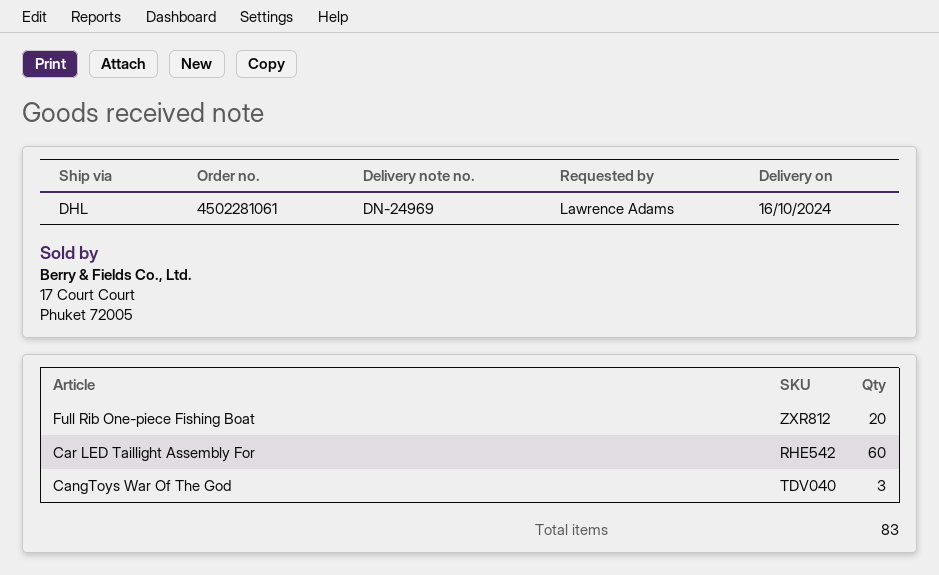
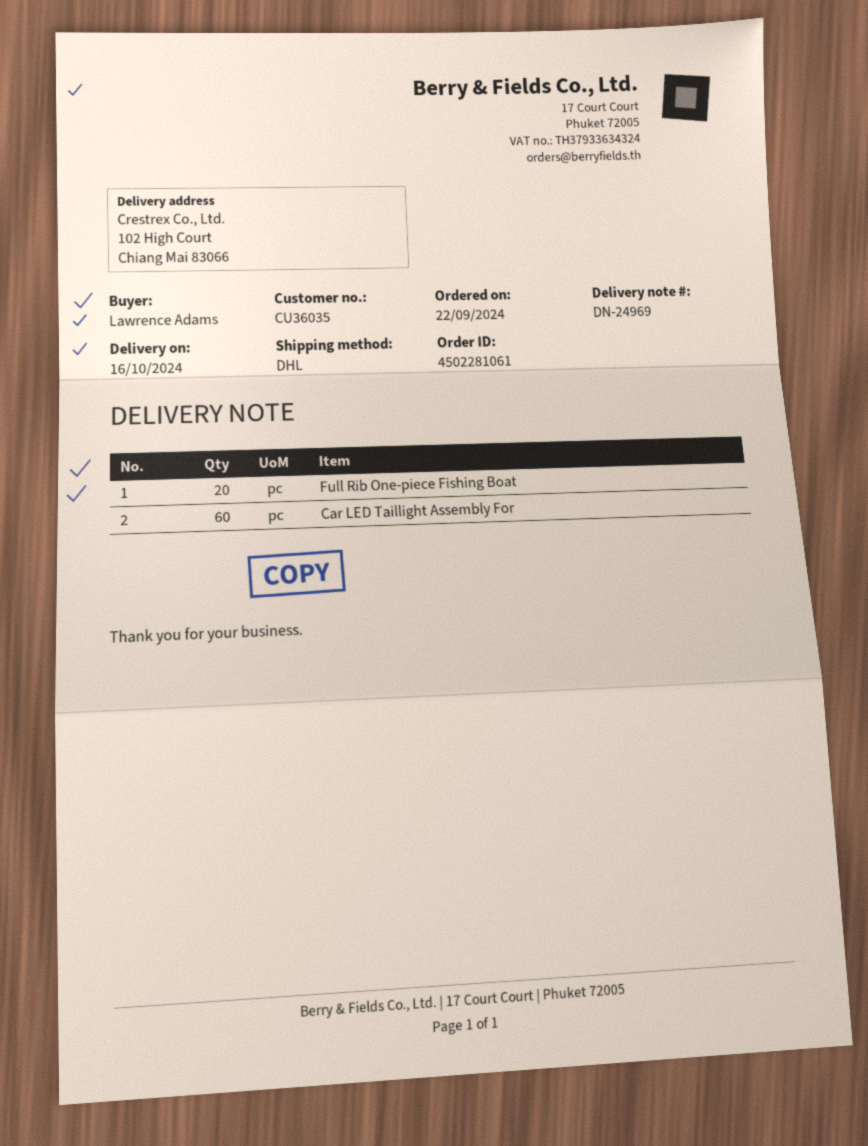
CangToys War Of The God: 3 -> none

